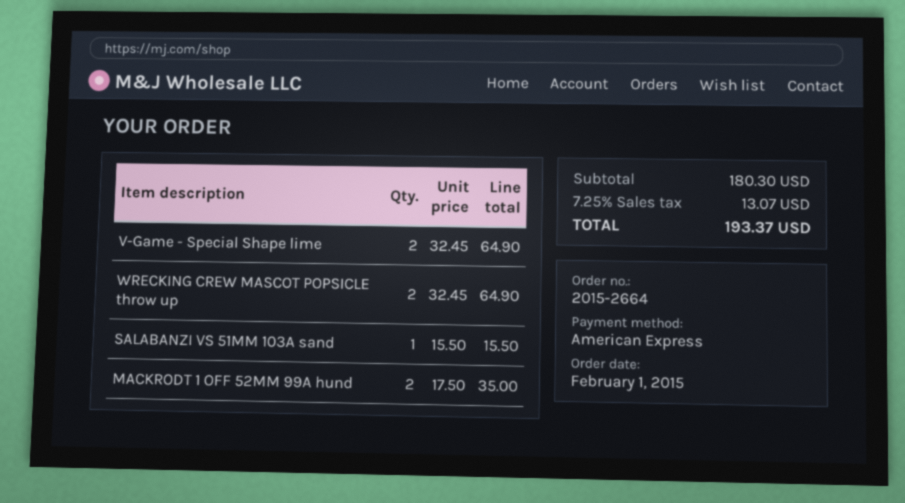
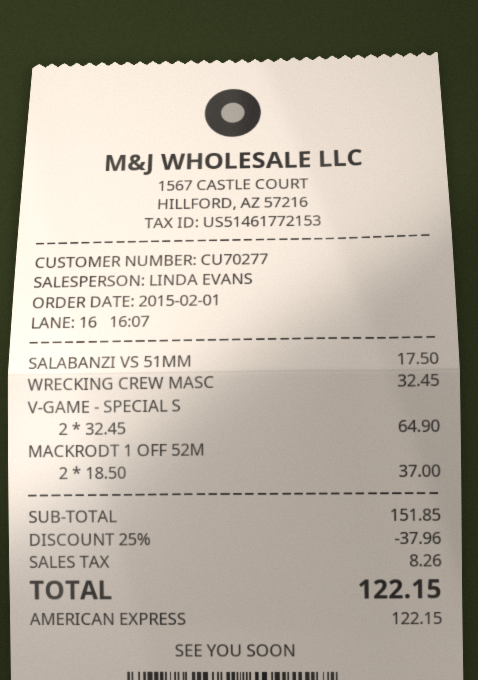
WRECKING CREW MASCOT POPSICLE throw up: 2 x 32.45 = 64.90 -> 1 x 32.45 = 32.45
SALABANZI VS 51MM 103A sand: 1 x 15.50 = 15.50 -> 1 x 17.50 = 17.50
MACKRODT 1 OFF 52MM 99A hund: 2 x 17.50 = 35.00 -> 2 x 18.50 = 37.00
subtotal: 180.30 -> 151.85
discount: none -> 25% = 37.96
tax: 13.07 -> 8.26
total: 193.37 -> 122.15

